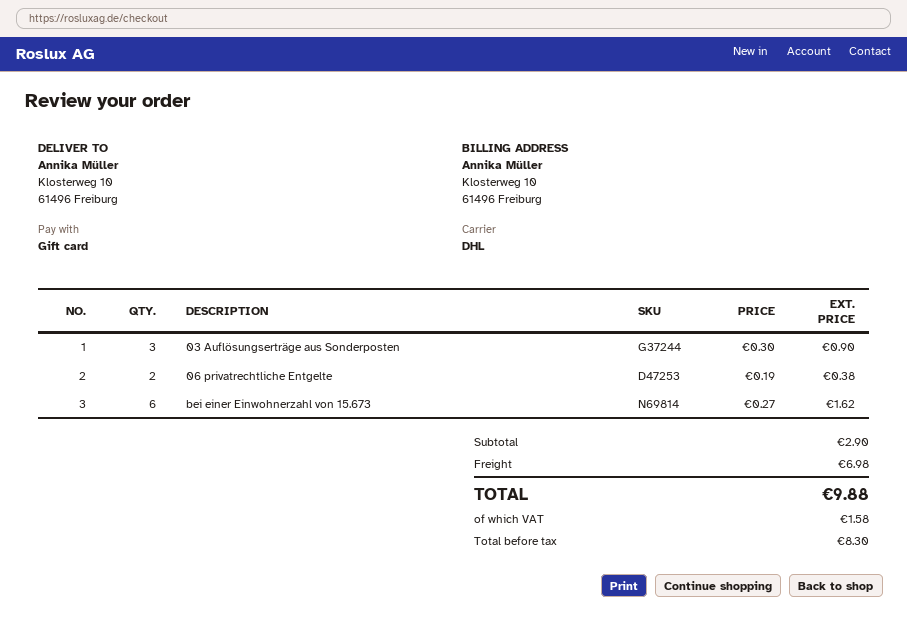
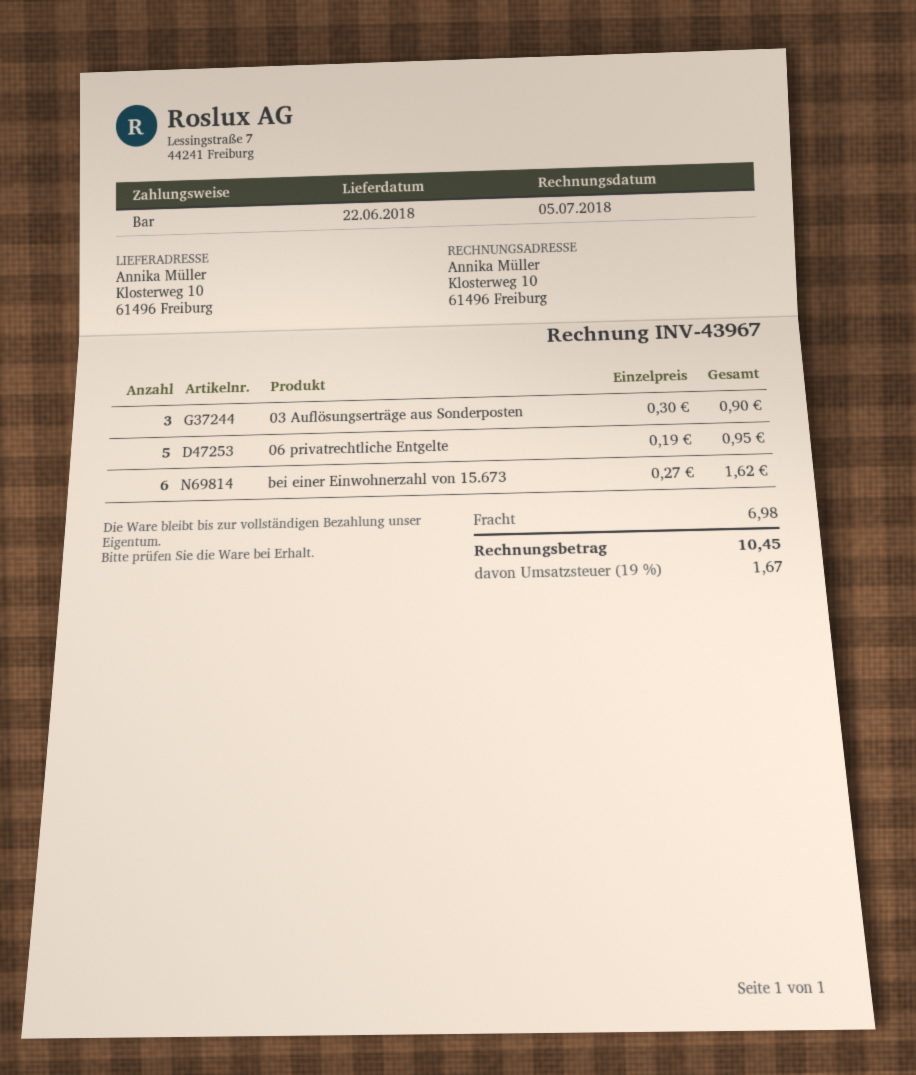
payment method: gift card -> cash
06 privatrechtliche Entgelte: 2 x 0.19 = 0.38 -> 5 x 0.19 = 0.95
tax: 1.58 -> 1.67
total: 9.88 -> 10.45

